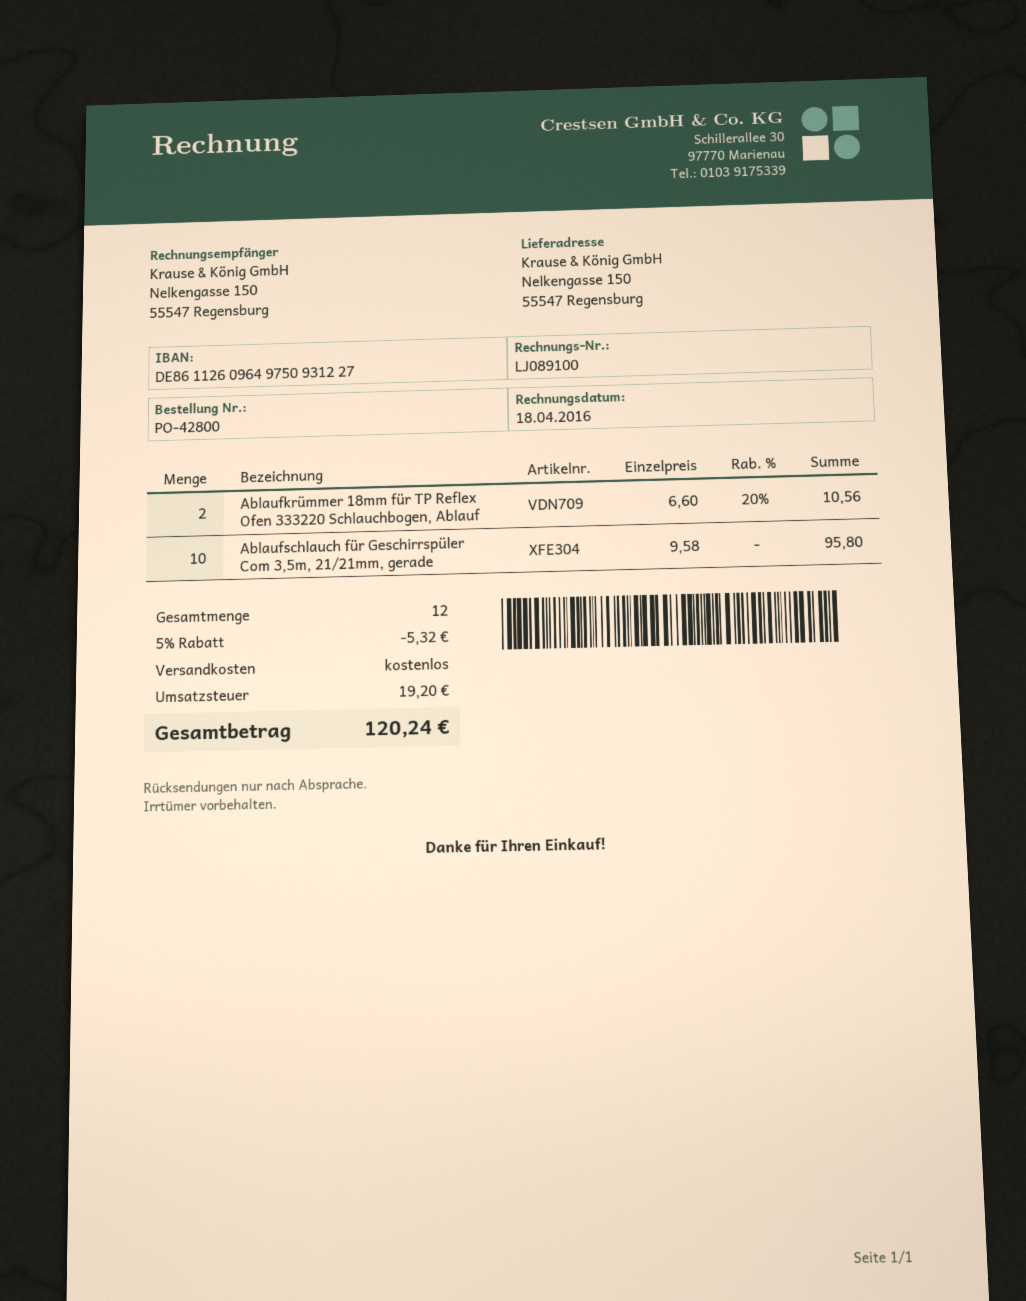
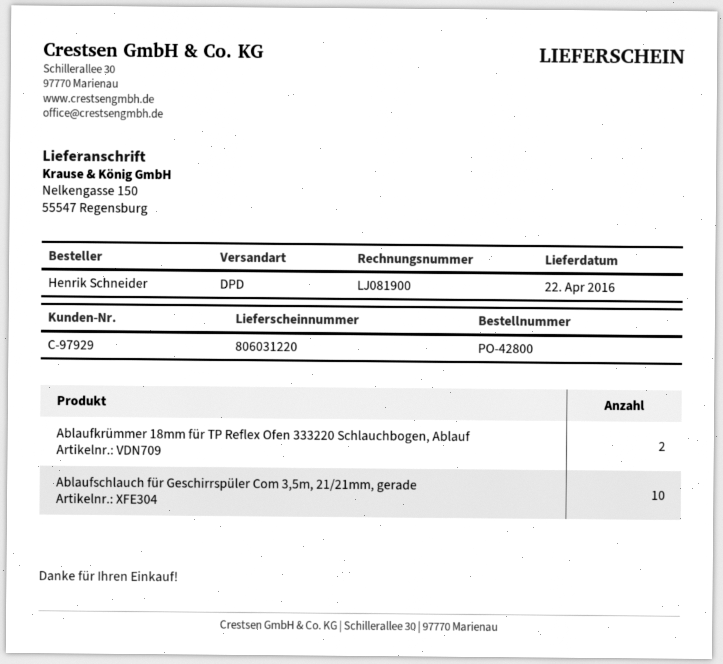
invoice number: LJ089100 -> LJ081900

